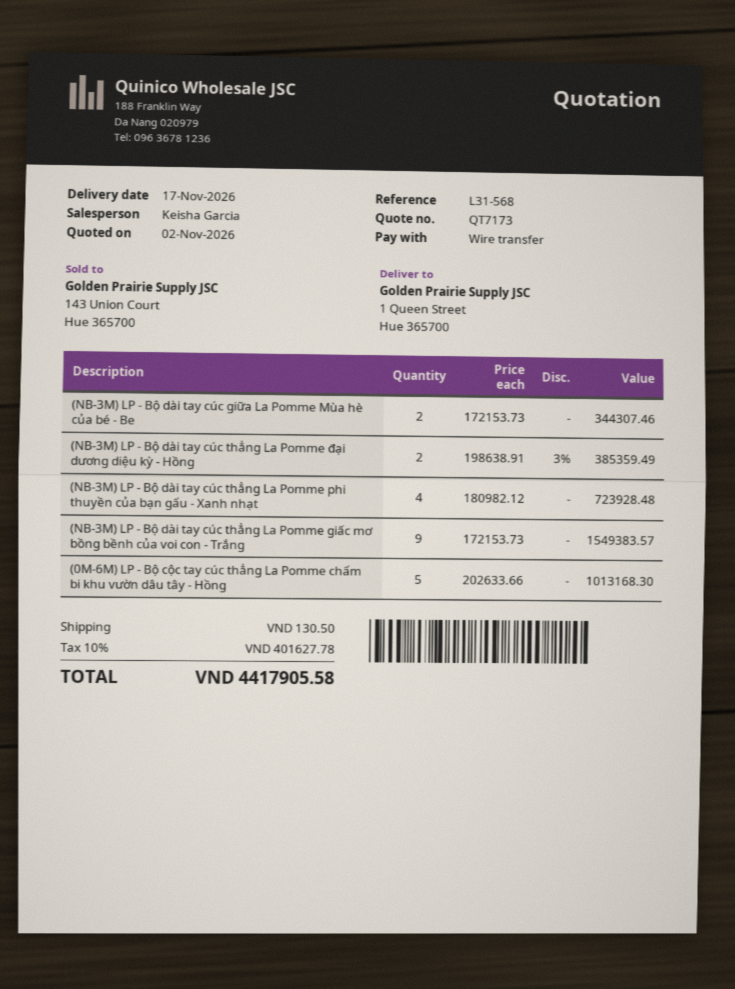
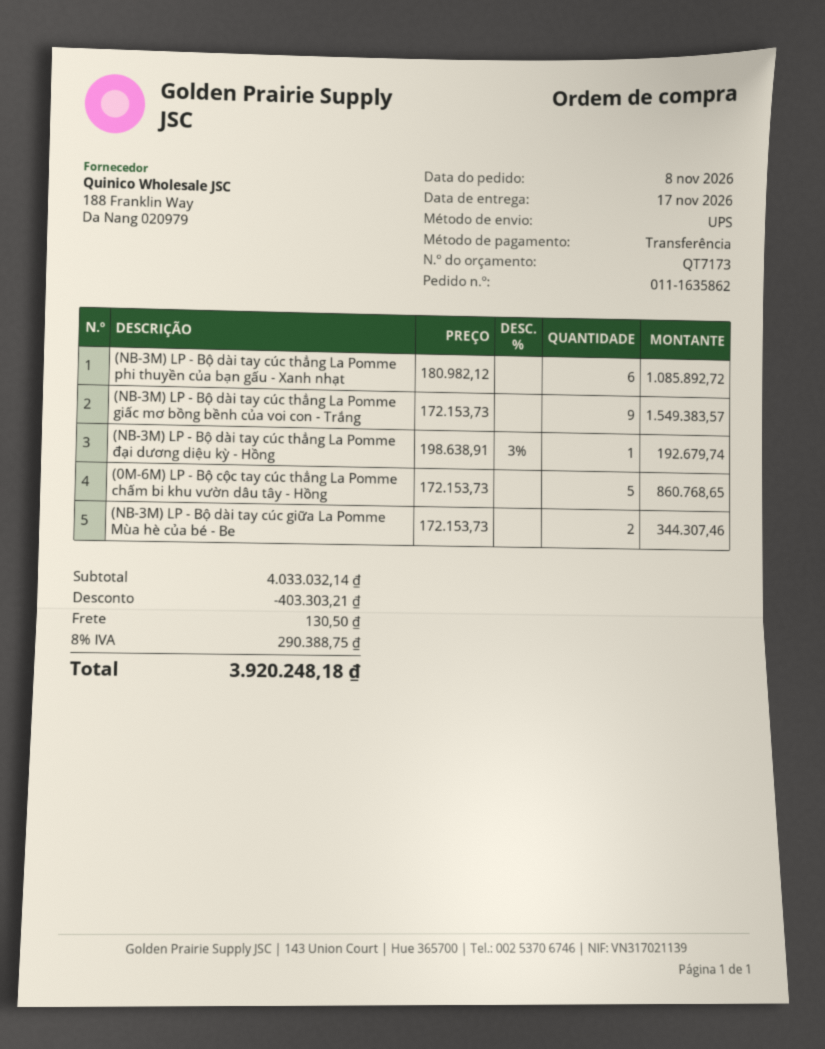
(NB-3M) LP - Bộ dài tay cúc thẳng La Pomme đại dương diệu kỳ - Hồng: 2 x 198638.91 - 3% = 385359.49 -> 1 x 198638.91 - 3% = 192679.74
(NB-3M) LP - Bộ dài tay cúc thẳng La Pomme phi thuyền của bạn gấu - Xanh nhạt: 4 x 180982.12 = 723928.48 -> 6 x 180982.12 = 1085892.72
(0M-6M) LP - Bộ cộc tay cúc thẳng La Pomme chấm bi khu vườn dâu tây - Hồng: 5 x 202633.66 = 1013168.30 -> 5 x 172153.73 = 860768.65
discount: none -> 403303.21
tax: 10% = 401627.78 -> 8% = 290388.75
total: 4417905.58 -> 3920248.18

